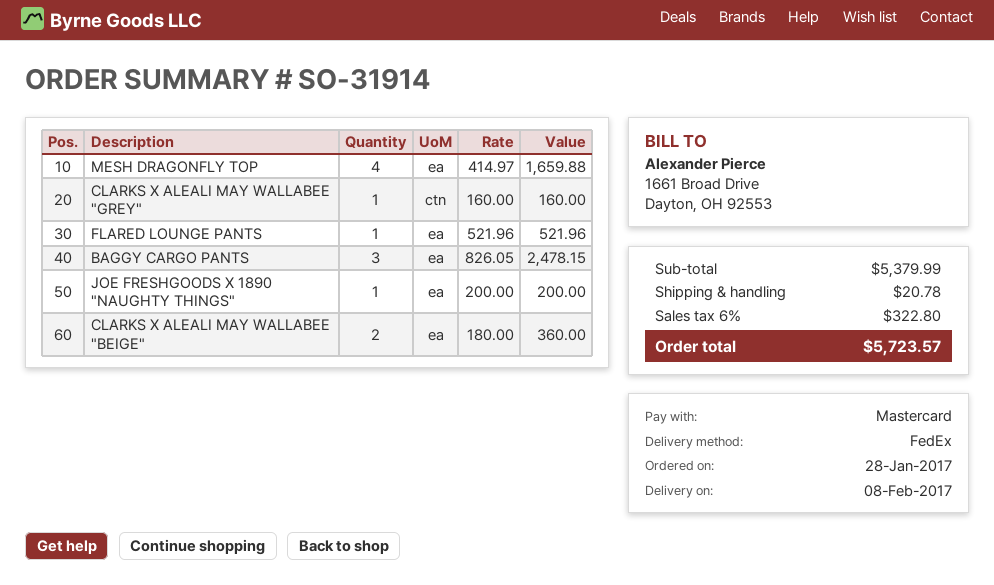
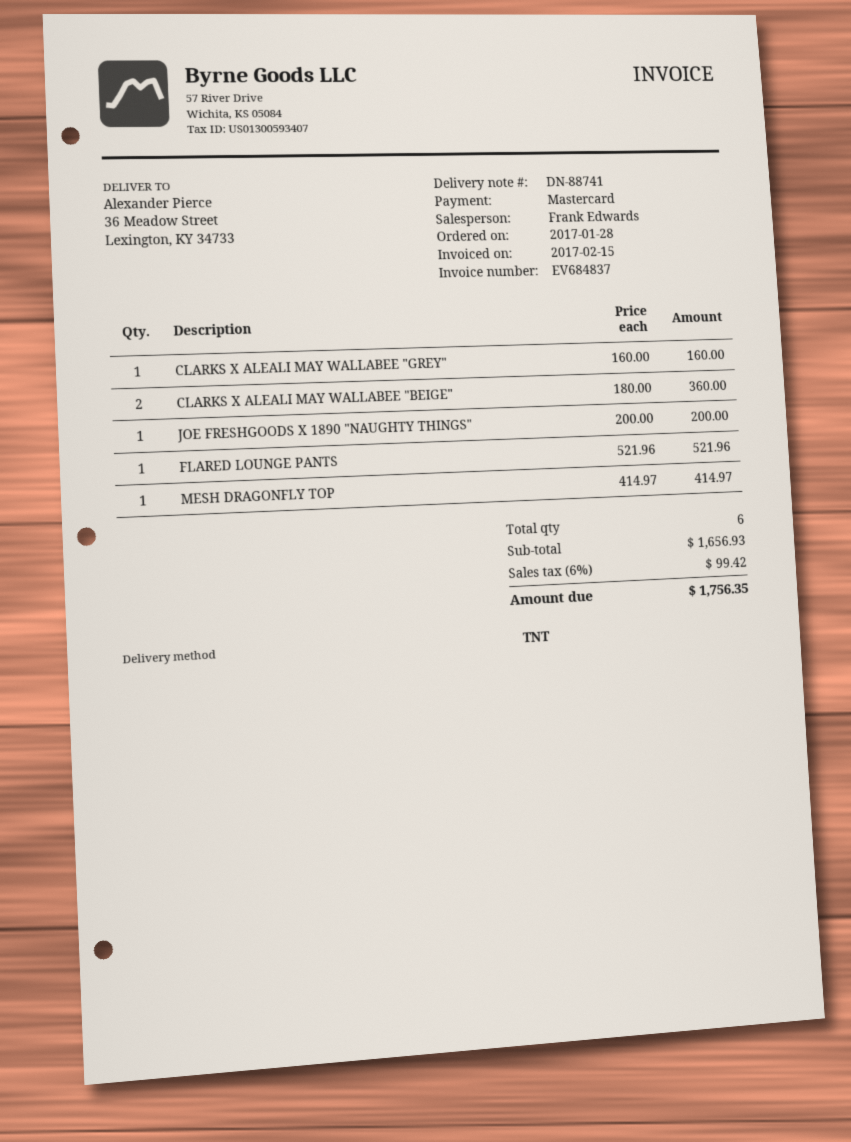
shipping method: FedEx -> TNT
MESH DRAGONFLY TOP: 4 x 414.97 = 1659.88 -> 1 x 414.97 = 414.97
BAGGY CARGO PANTS: 3 x 826.05 = 2478.15 -> none
subtotal: 5379.99 -> 1656.93
shipping: 20.78 -> none
tax: 6% = 322.80 -> 6% = 99.42
total: 5723.57 -> 1756.35

